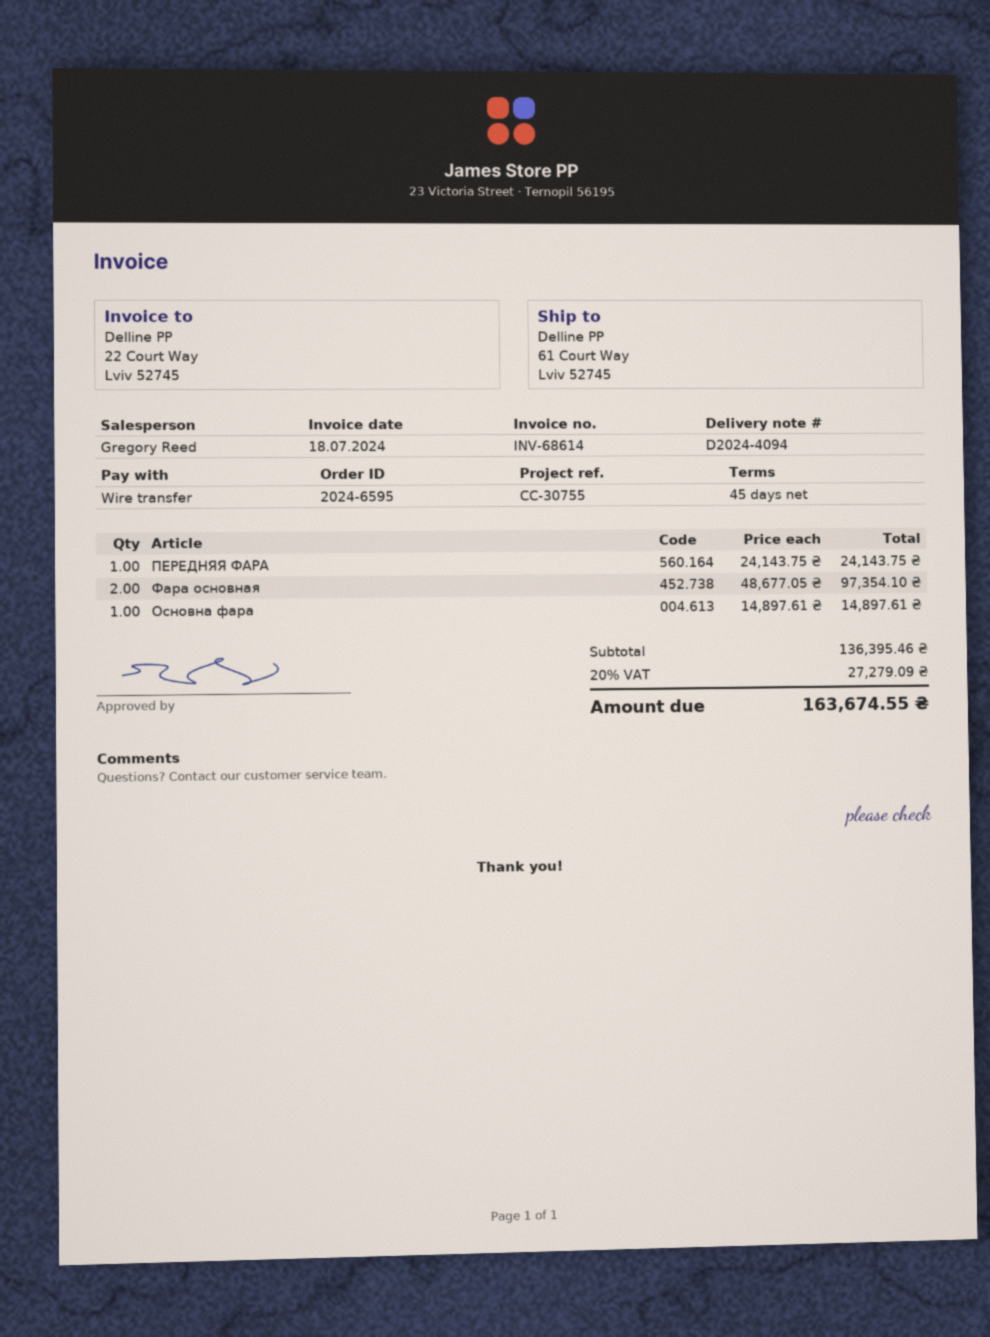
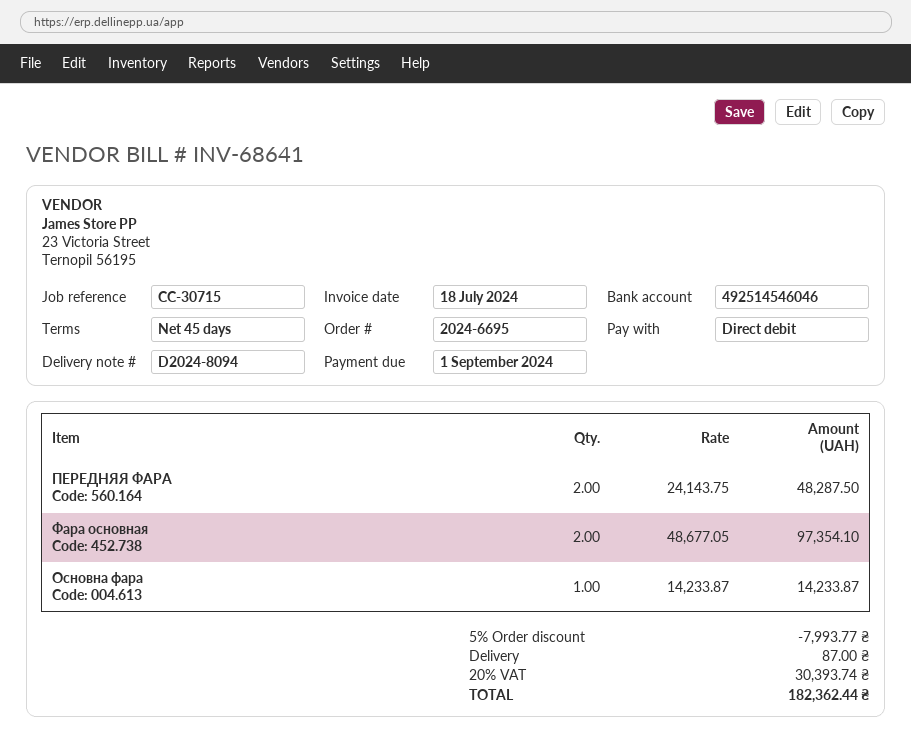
order number: 2024-6595 -> 2024-6695
delivery note number: D2024-4094 -> D2024-8094
invoice number: INV-68614 -> INV-68641
reference: CC-30755 -> CC-30715
payment method: bank transfer -> direct debit
ПЕРЕДНЯЯ ФАРА: 1 x 24143.75 = 24143.75 -> 2 x 24143.75 = 48287.50
Основна фара: 1 x 14897.61 = 14897.61 -> 1 x 14233.87 = 14233.87
discount: none -> 5% = 7993.77
shipping: none -> 87.00
tax: 20% = 27279.09 -> 20% = 30393.74
total: 163674.55 -> 182362.44

